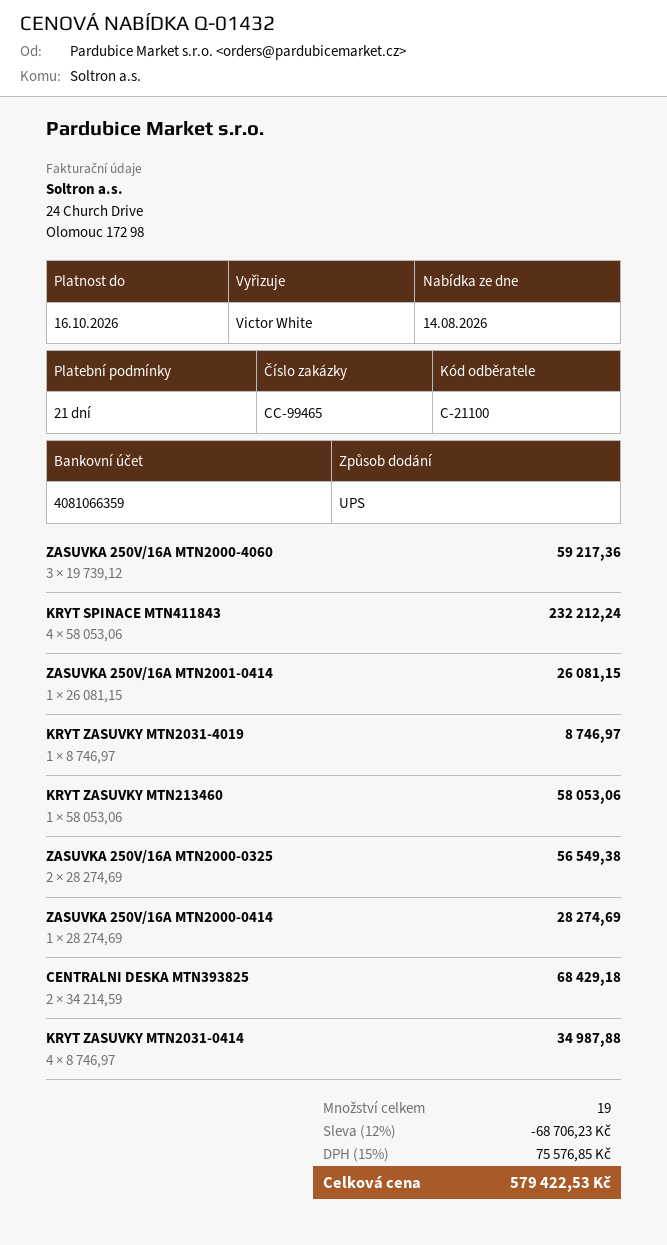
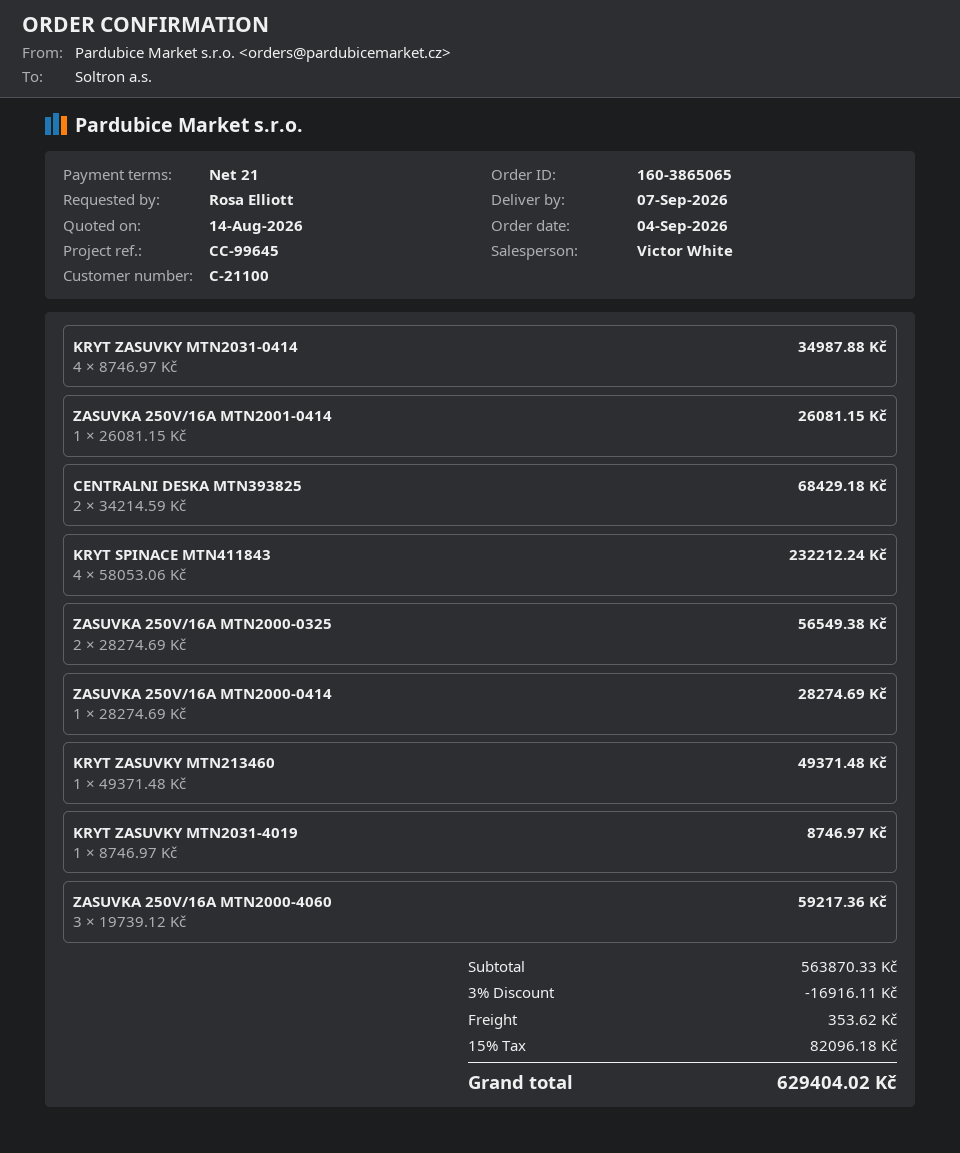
reference: CC-99465 -> CC-99645
KRYT ZASUVKY MTN213460: 1 x 58053.06 = 58053.06 -> 1 x 49371.48 = 49371.48
discount: 12% = 68706.23 -> 3% = 16916.11
shipping: none -> 353.62
tax: 15% = 75576.85 -> 15% = 82096.18
total: 579422.53 -> 629404.02

